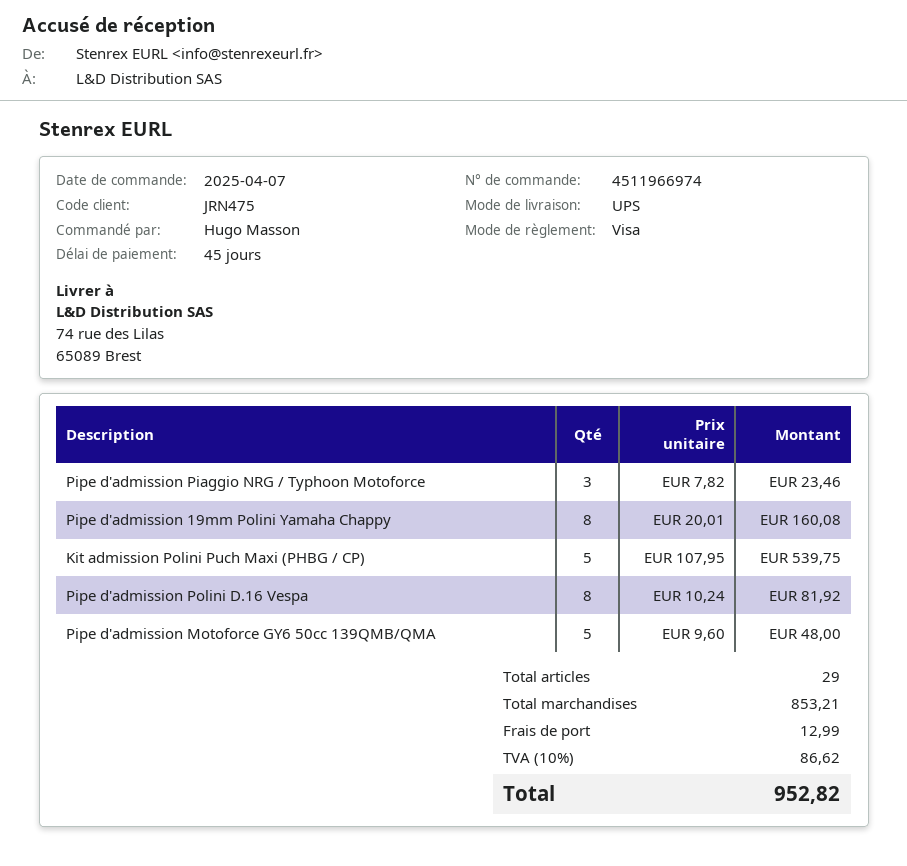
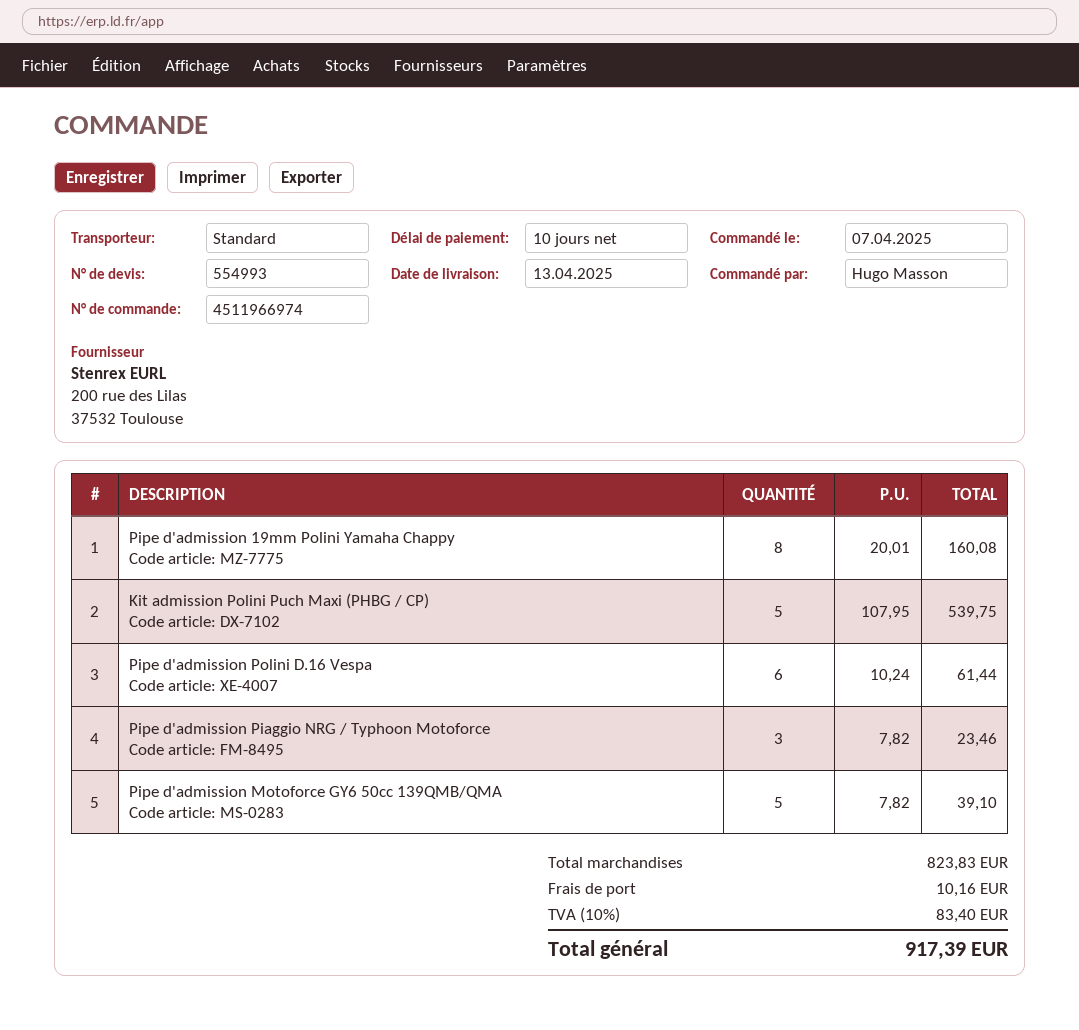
payment terms: 45 days -> 10 days
shipping method: UPS -> standard
Pipe d'admission Polini D.16 Vespa: 8 x 10.24 = 81.92 -> 6 x 10.24 = 61.44
Pipe d'admission Motoforce GY6 50cc 139QMB/QMA: 5 x 9.60 = 48.00 -> 5 x 7.82 = 39.10
subtotal: 853.21 -> 823.83
shipping: 12.99 -> 10.16
tax: 10% = 86.62 -> 10% = 83.40
total: 952.82 -> 917.39

